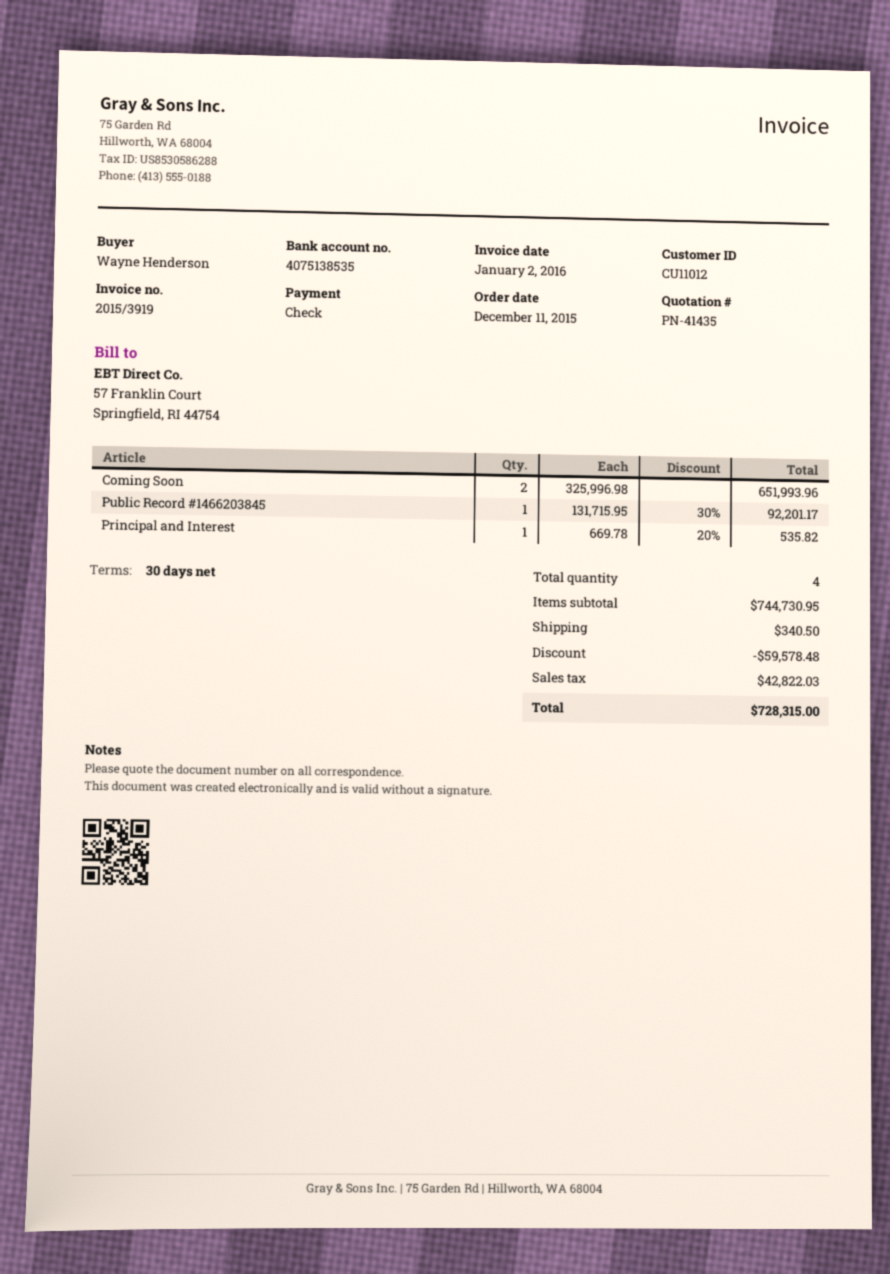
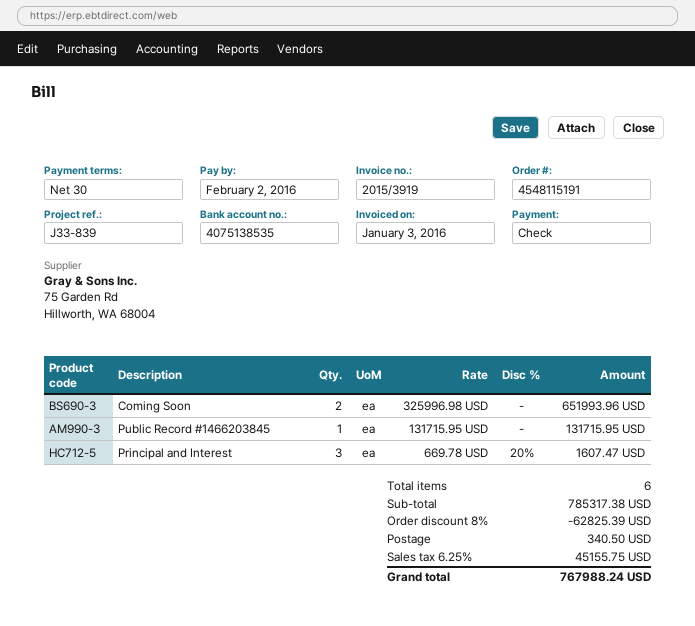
invoice date: 2016-01-02 -> 2016-01-03
Public Record #1466203845: 1 x 131715.95 - 30% = 92201.17 -> 1 x 131715.95 = 131715.95
Principal and Interest: 1 x 669.78 - 20% = 535.82 -> 3 x 669.78 - 20% = 1607.47
total quantity: 4 -> 6
subtotal: 744730.95 -> 785317.38
discount: 59578.48 -> 62825.39
tax: 42822.03 -> 45155.75
total: 728315.00 -> 767988.24

